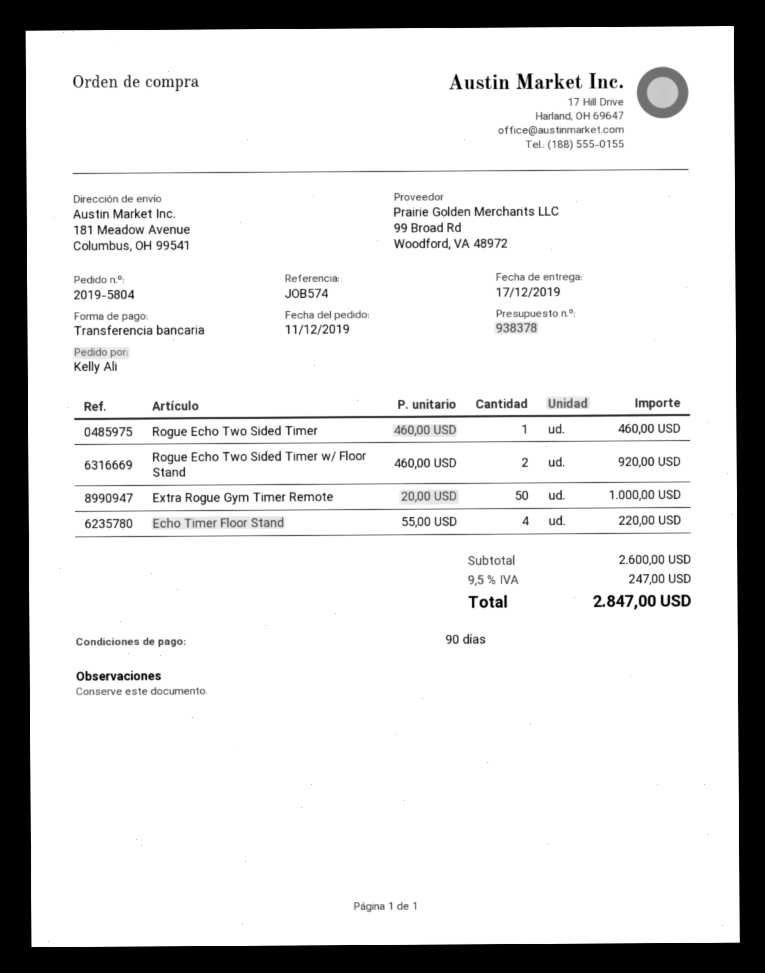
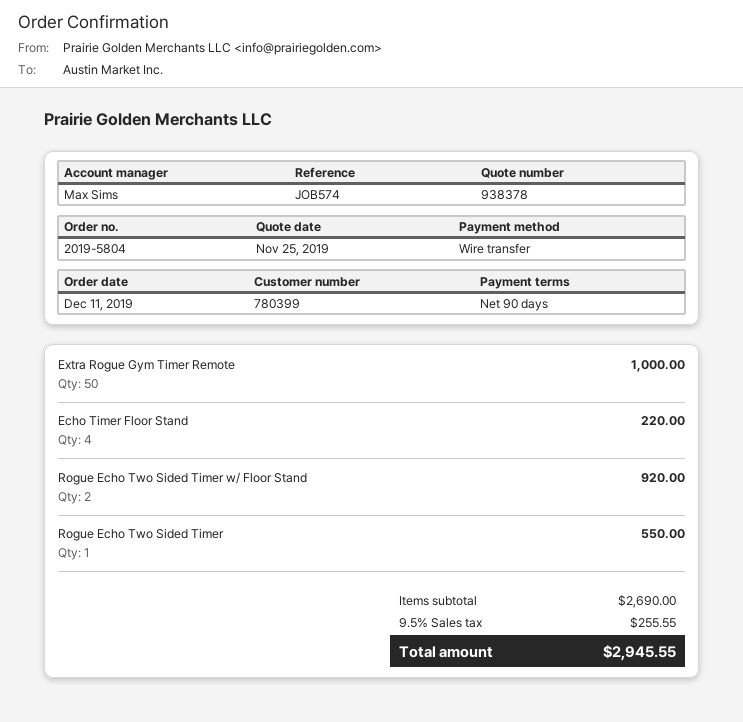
Rogue Echo Two Sided Timer: 1 for 460.00 -> 1 for 550.00
subtotal: 2600.00 -> 2690.00
tax: 9.5% = 247.00 -> 9.5% = 255.55
total: 2847.00 -> 2945.55

